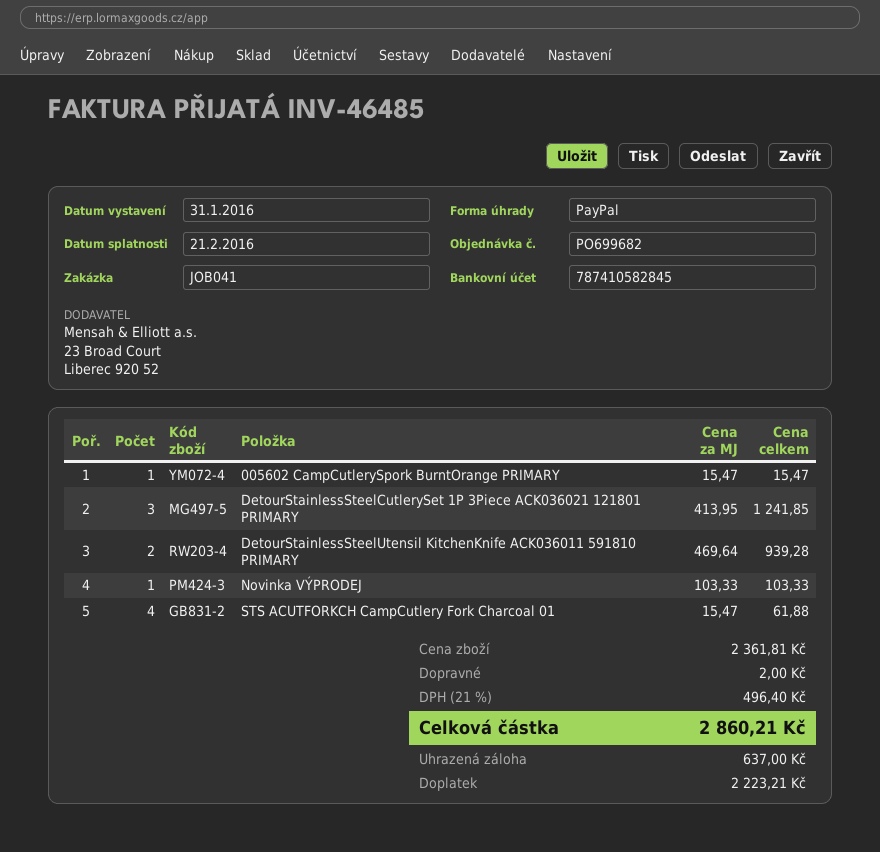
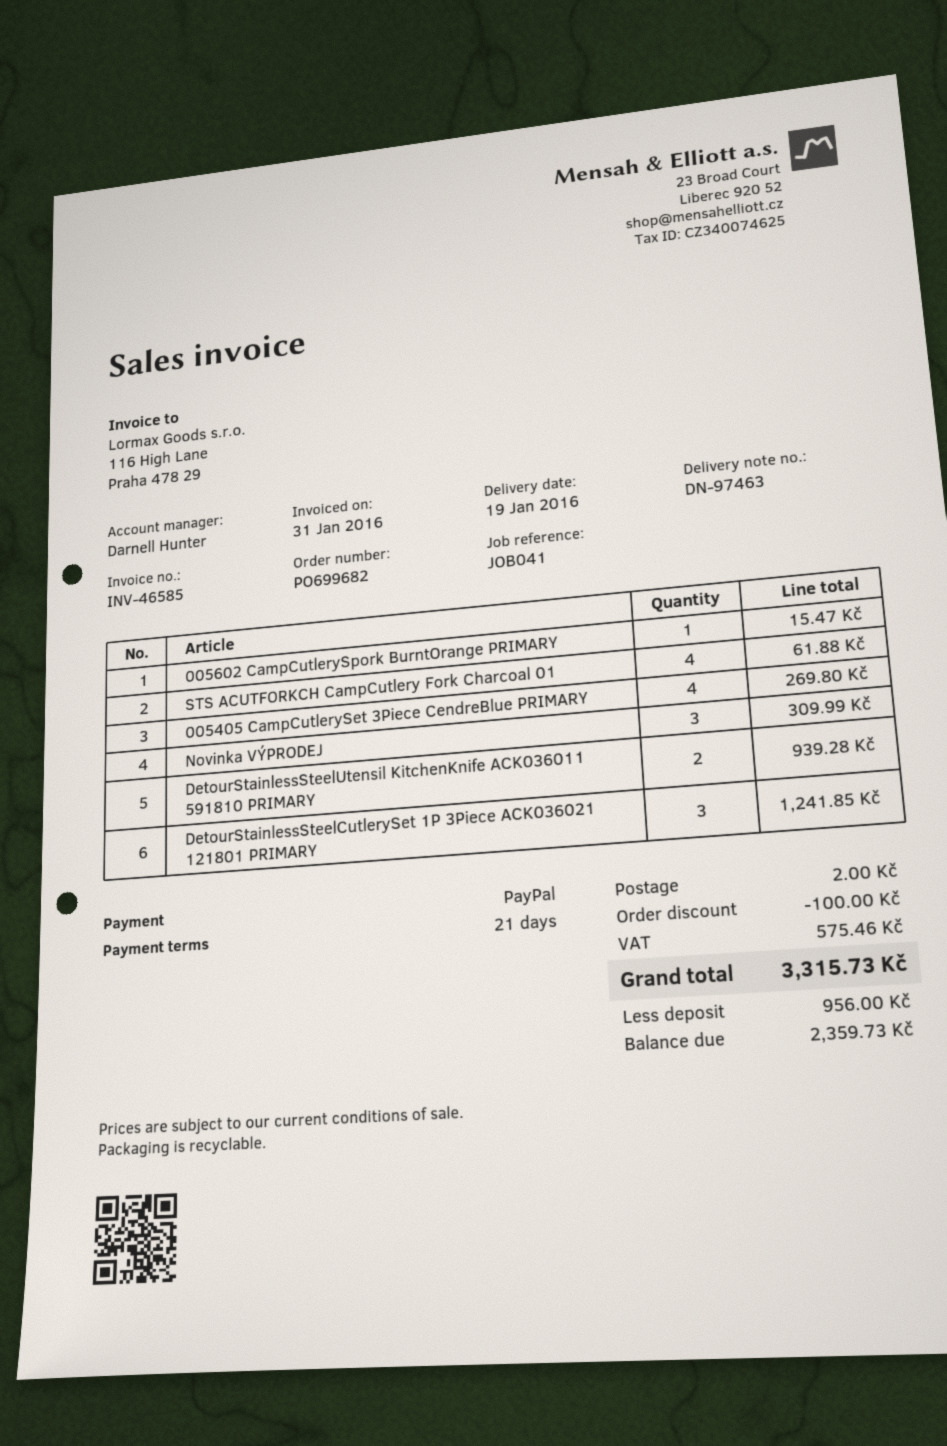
invoice number: INV-46485 -> INV-46585
Novinka VÝPRODEJ: 1 for 103.33 -> 3 for 309.99
005405 CampCutlerySet 3Piece CendreBlue PRIMARY: none -> 4 for 269.80
discount: none -> 100.00
tax: 496.40 -> 575.46
total: 2860.21 -> 3315.73
deposit: 637.00 -> 956.00
balance: 2223.21 -> 2359.73

